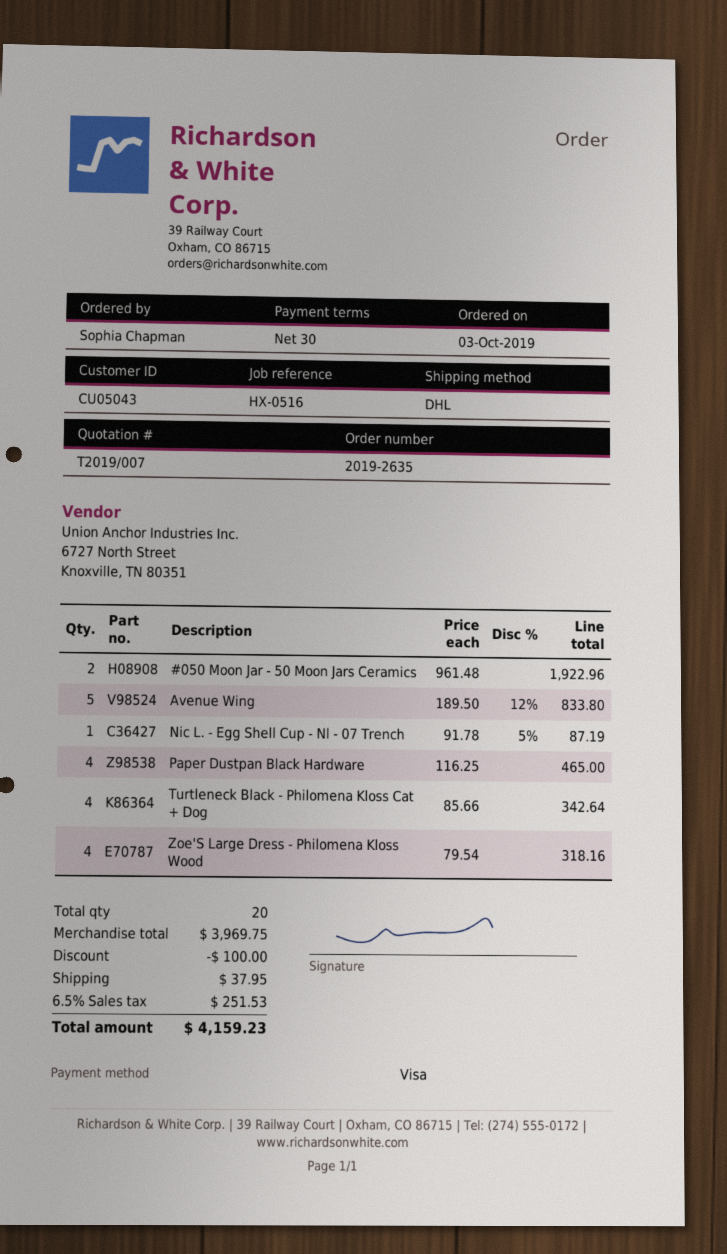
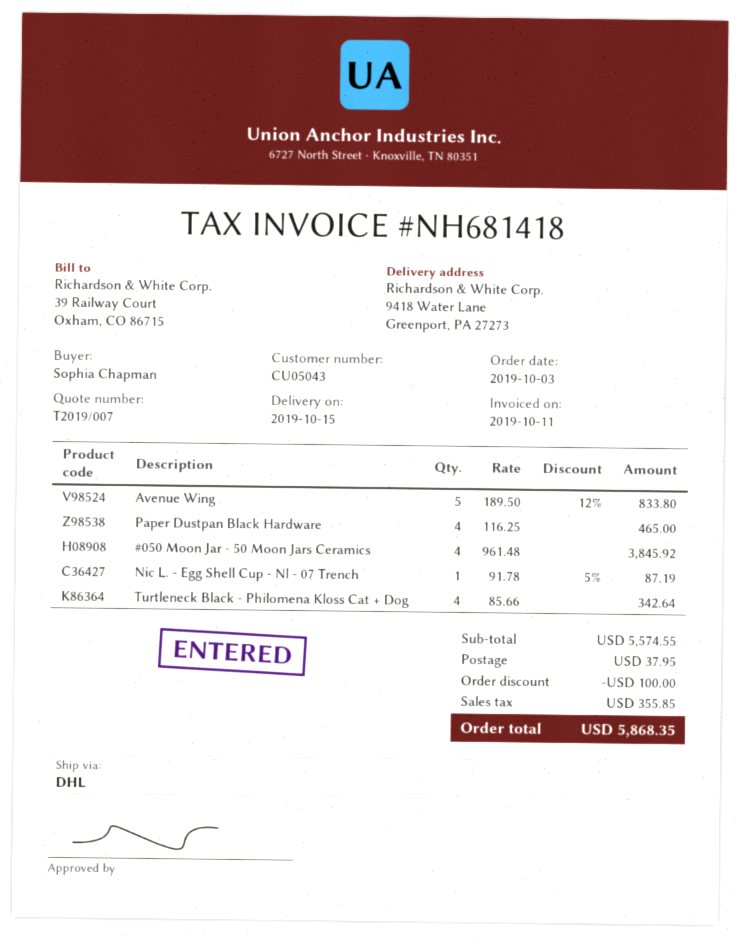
#050 Moon Jar - 50 Moon Jars Ceramics: 2 x 961.48 = 1922.96 -> 4 x 961.48 = 3845.92
Zoe'S Large Dress - Philomena Kloss Wood: 4 x 79.54 = 318.16 -> none
subtotal: 3969.75 -> 5574.55
tax: 251.53 -> 355.85
total: 4159.23 -> 5868.35

